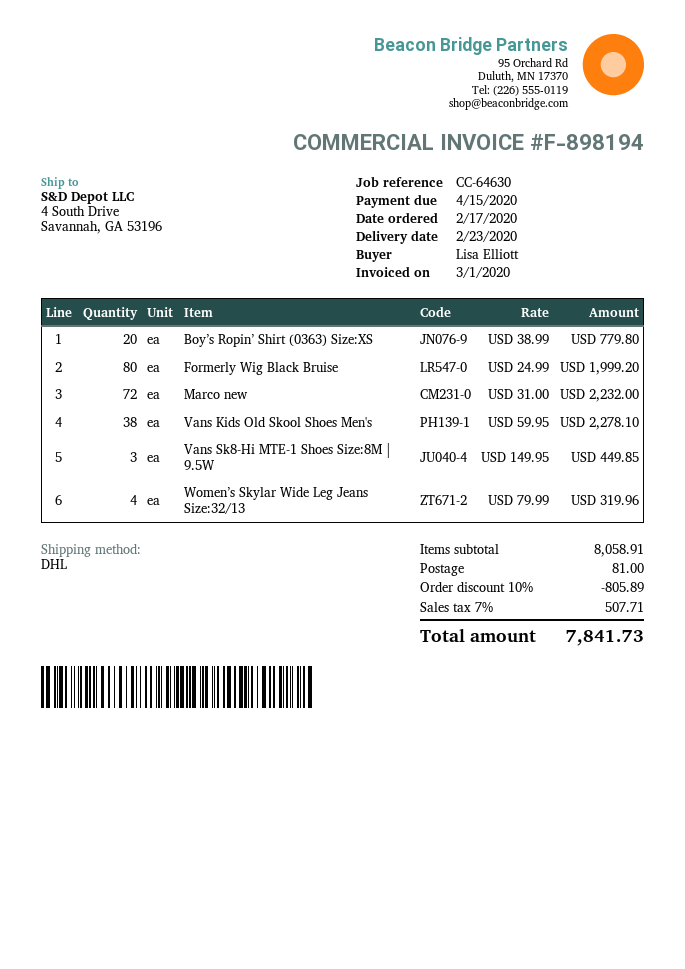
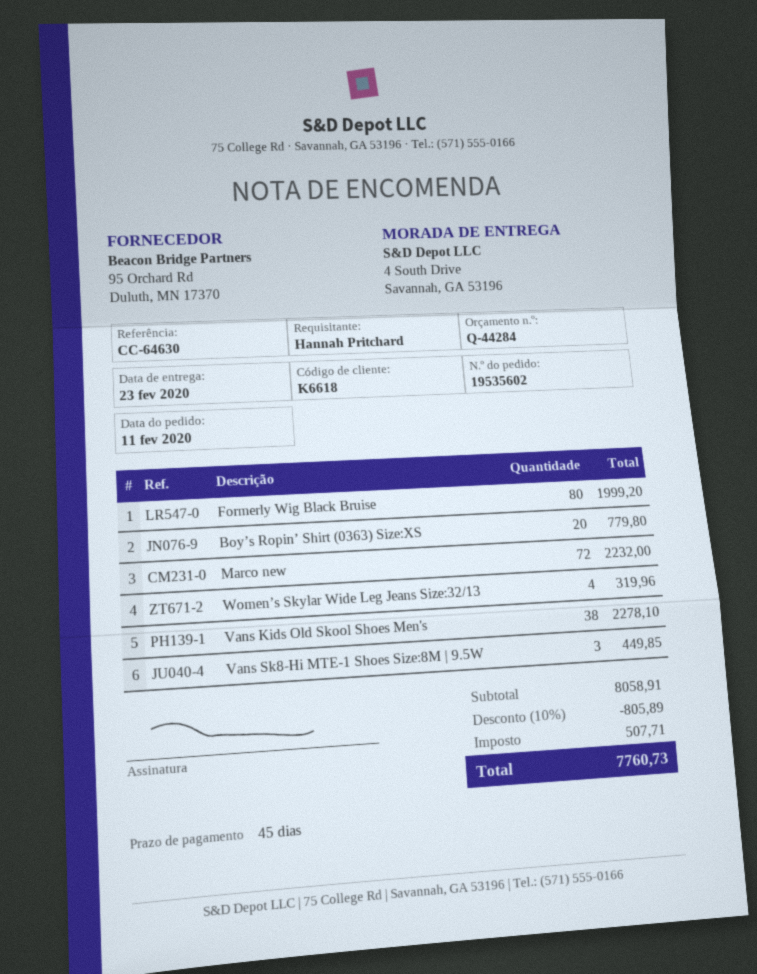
order date: 2020-02-17 -> 2020-02-11
ordered by: Lisa Elliott -> Hannah Pritchard
shipping: 81.00 -> none
total: 7841.73 -> 7760.73

